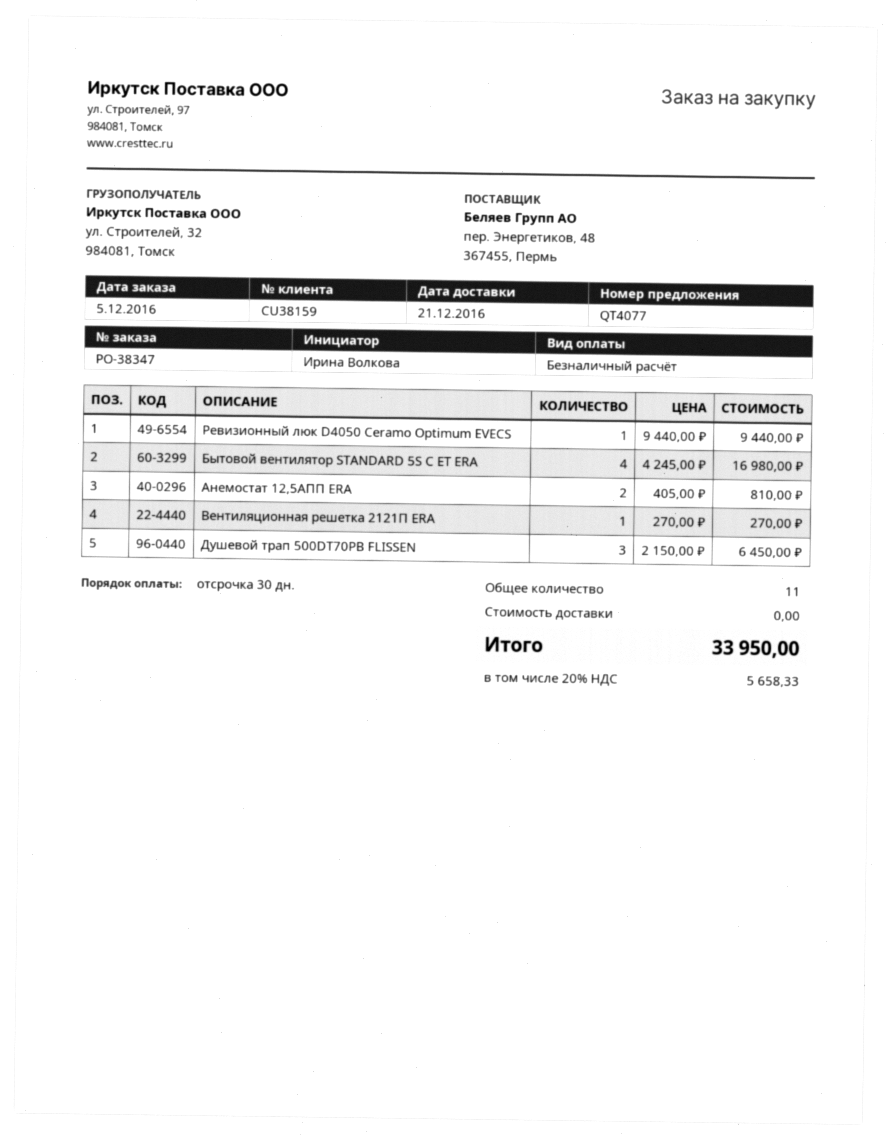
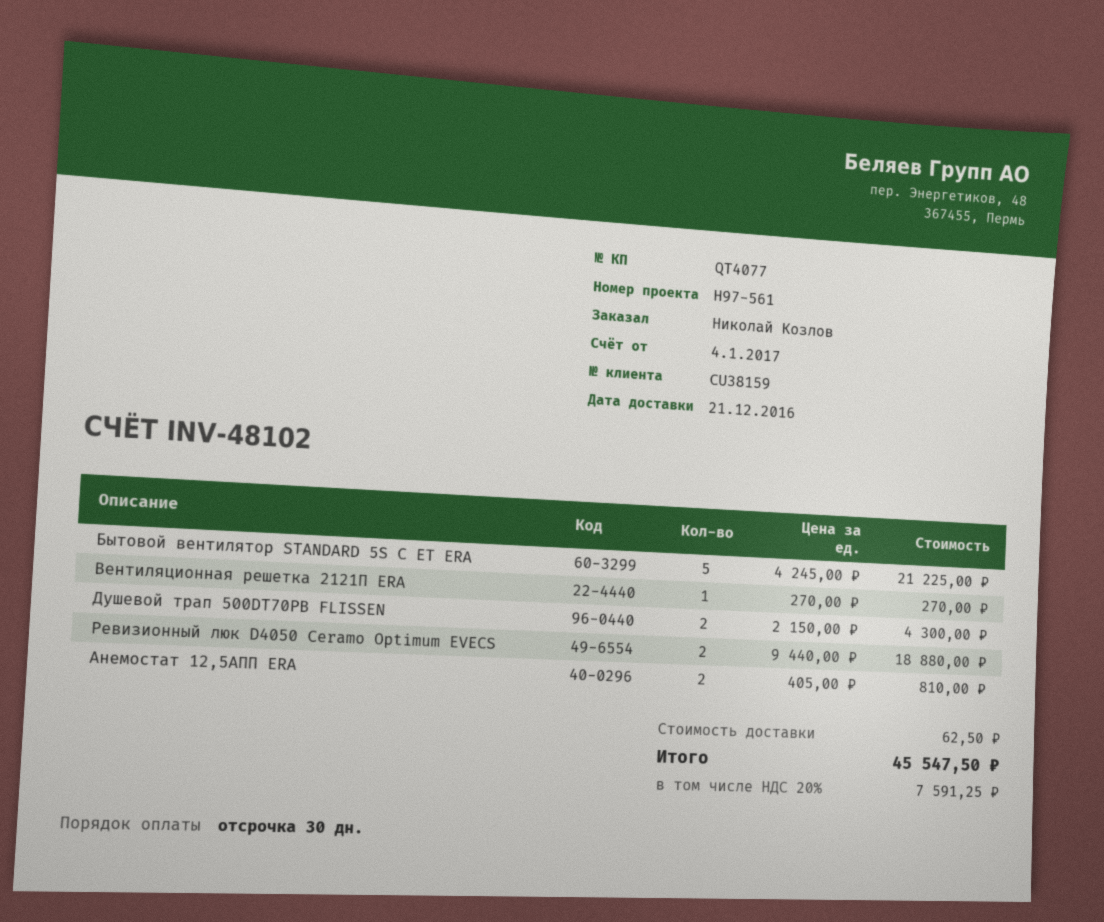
ordered by: Ирина Волкова -> Николай Козлов
Ревизионный люк D4050 Ceramo Optimum EVECS: 1 x 9440.00 = 9440.00 -> 2 x 9440.00 = 18880.00
Бытовой вентилятор STANDARD 5S C ET ERA: 4 x 4245.00 = 16980.00 -> 5 x 4245.00 = 21225.00
Душевой трап 500DT70PB FLISSEN: 3 x 2150.00 = 6450.00 -> 2 x 2150.00 = 4300.00
shipping: 0.00 -> 62.50
tax: 20% = 5658.33 -> 20% = 7591.25
total: 33950.00 -> 45547.50

